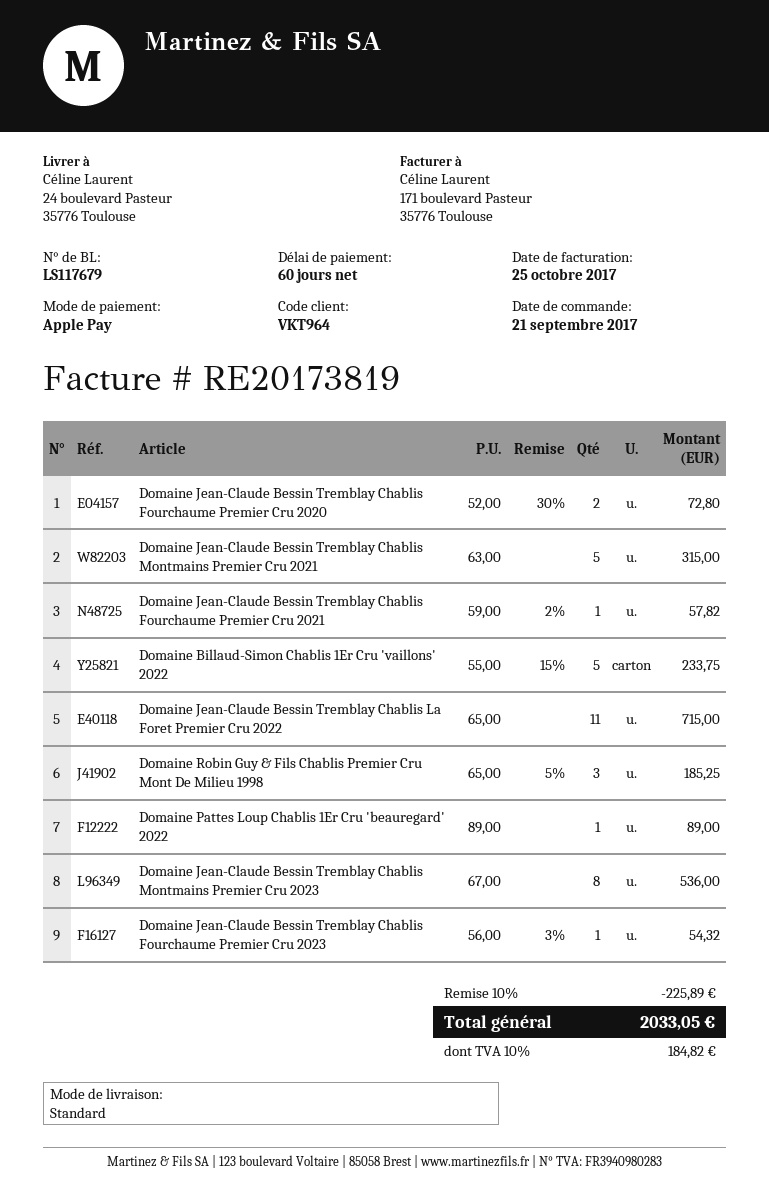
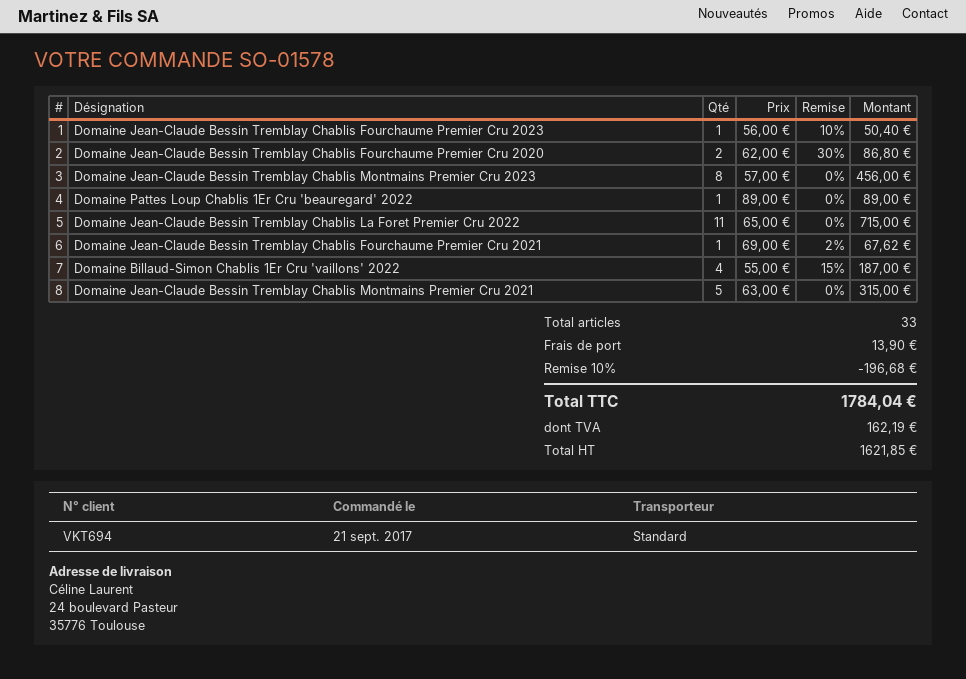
customer number: VKT964 -> VKT694
Domaine Jean-Claude Bessin Tremblay Chablis Fourchaume Premier Cru 2020: 2 x 52.00 - 30% = 72.80 -> 2 x 62.00 - 30% = 86.80
Domaine Jean-Claude Bessin Tremblay Chablis Fourchaume Premier Cru 2021: 1 x 59.00 - 2% = 57.82 -> 1 x 69.00 - 2% = 67.62
Domaine Billaud-Simon Chablis 1Er Cru 'vaillons' 2022: 5 x 55.00 - 15% = 233.75 -> 4 x 55.00 - 15% = 187.00
Domaine Robin Guy & Fils Chablis Premier Cru Mont De Milieu 1998: 3 x 65.00 - 5% = 185.25 -> none
Domaine Jean-Claude Bessin Tremblay Chablis Montmains Premier Cru 2023: 8 x 67.00 = 536.00 -> 8 x 57.00 = 456.00
Domaine Jean-Claude Bessin Tremblay Chablis Fourchaume Premier Cru 2023: 1 x 56.00 - 3% = 54.32 -> 1 x 56.00 - 10% = 50.40
discount: 10% = 225.89 -> 10% = 196.68
shipping: none -> 13.90
tax: 184.82 -> 162.19
total: 2033.05 -> 1784.04

